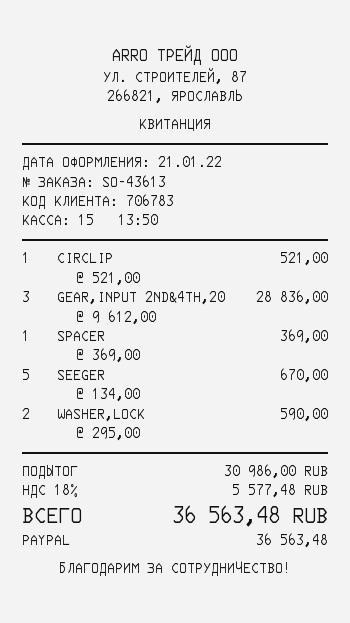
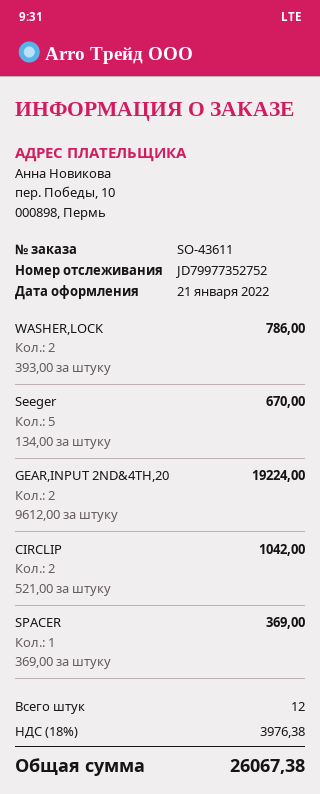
order number: SO-43613 -> SO-43611
CIRCLIP: 1 x 521.00 = 521.00 -> 2 x 521.00 = 1042.00
GEAR,INPUT 2ND&4TH,20: 3 x 9612.00 = 28836.00 -> 2 x 9612.00 = 19224.00
WASHER,LOCK: 2 x 295.00 = 590.00 -> 2 x 393.00 = 786.00
tax: 18% = 5577.48 -> 18% = 3976.38
total: 36563.48 -> 26067.38

